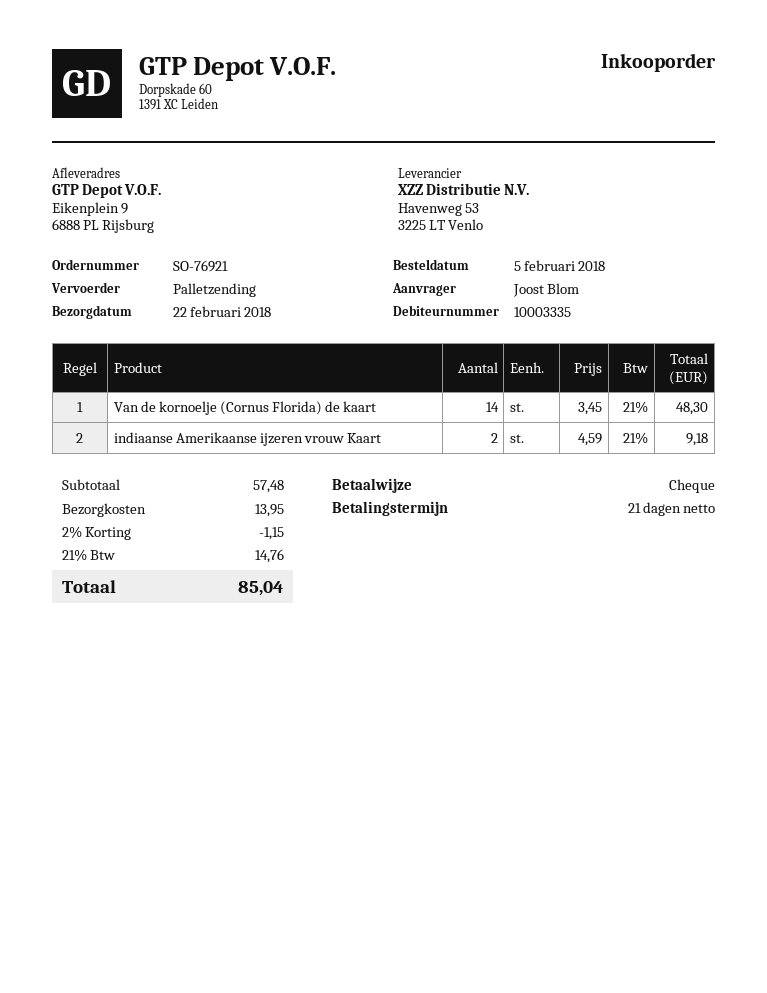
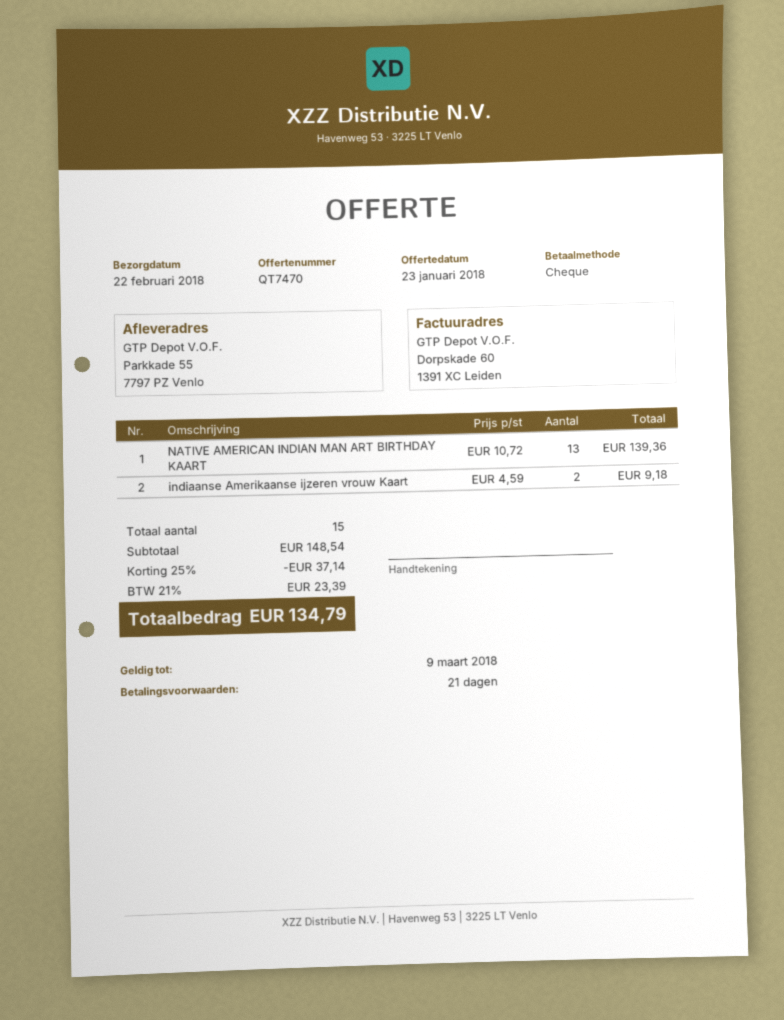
ship to: Eikenplein 9, 6888 PL Rijsburg -> Parkkade 55, 7797 PZ Venlo
Van de kornoelje (Cornus Florida) de kaart: 14 x 3.45 = 48.30 -> none
NATIVE AMERICAN INDIAN MAN ART BIRTHDAY KAART: none -> 13 x 10.72 = 139.36
subtotal: 57.48 -> 148.54
discount: 2% = 1.15 -> 25% = 37.14
shipping: 13.95 -> none
tax: 21% = 14.76 -> 21% = 23.39
total: 85.04 -> 134.79

